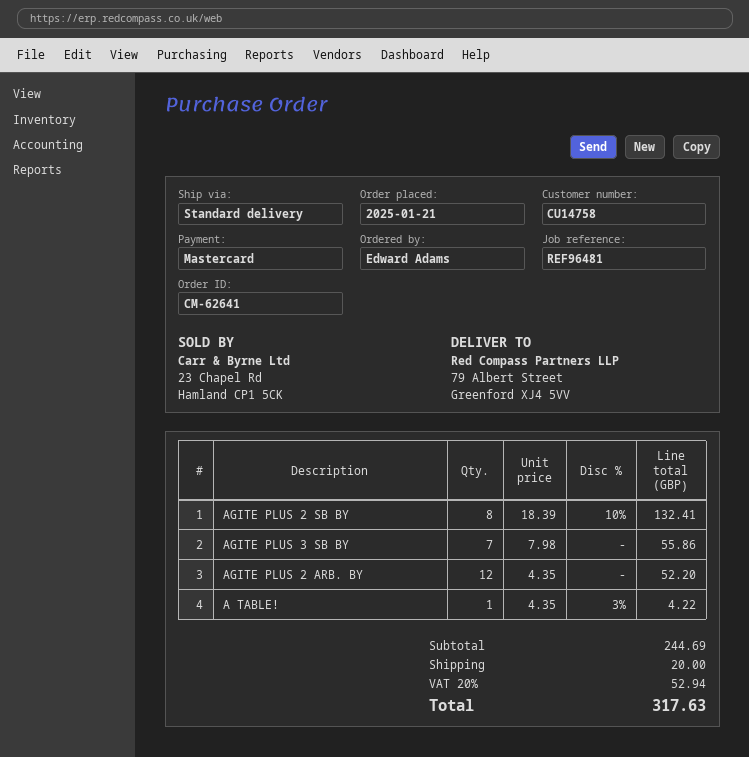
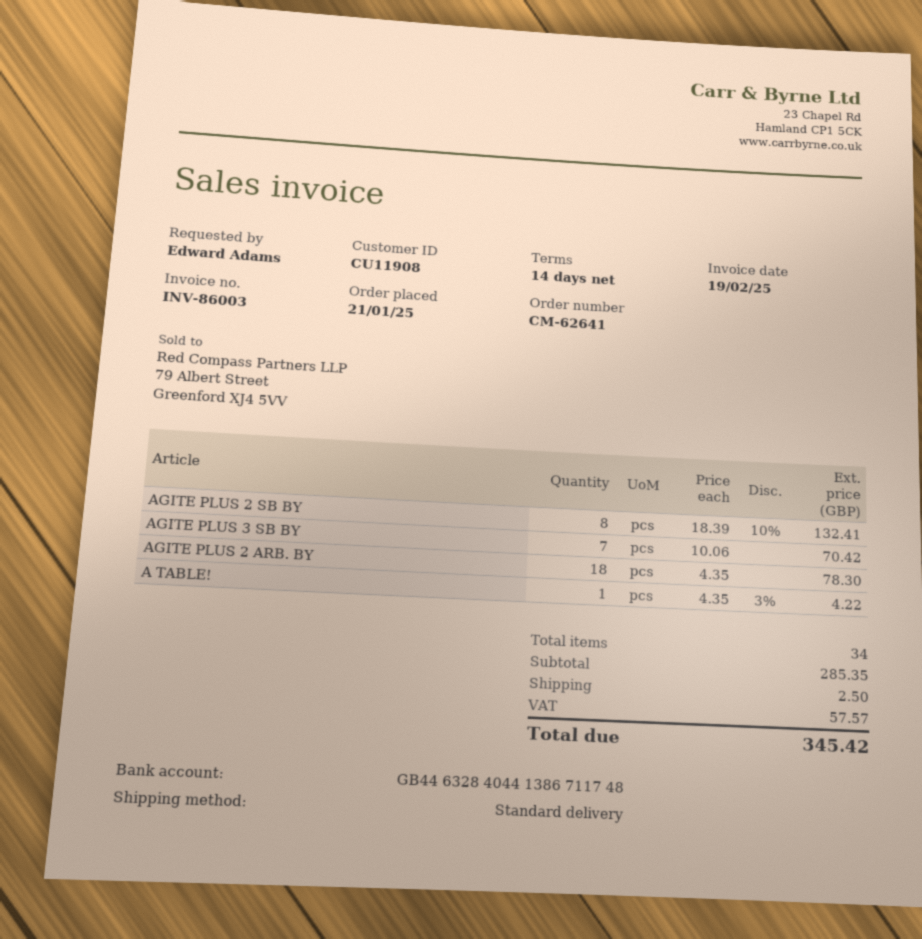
customer number: CU14758 -> CU11908
AGITE PLUS 3 SB BY: 7 x 7.98 = 55.86 -> 7 x 10.06 = 70.42
AGITE PLUS 2 ARB. BY: 12 x 4.35 = 52.20 -> 18 x 4.35 = 78.30
subtotal: 244.69 -> 285.35
shipping: 20.00 -> 2.50
tax: 52.94 -> 57.57
total: 317.63 -> 345.42

